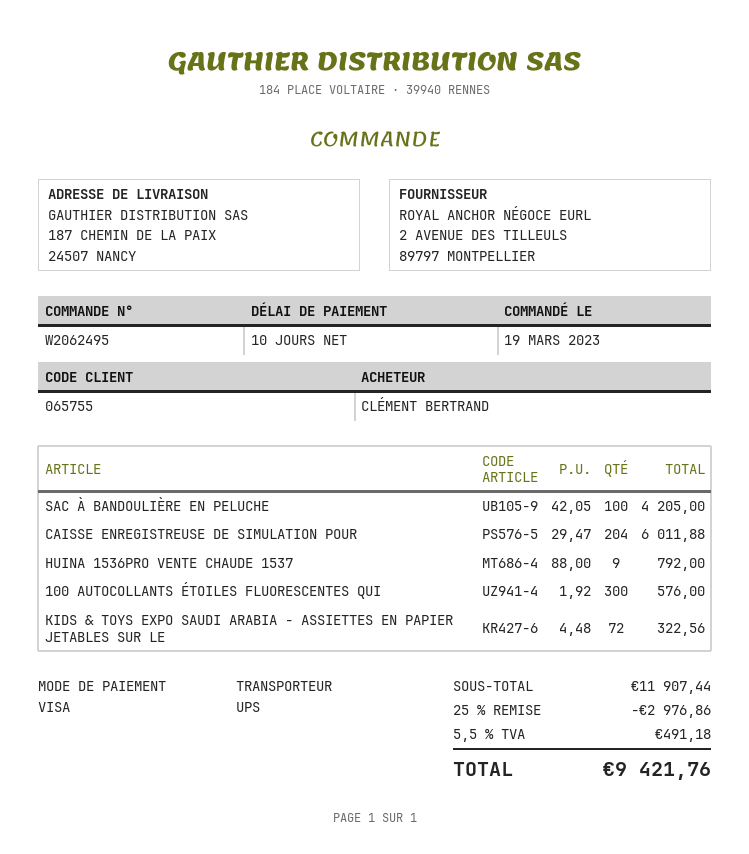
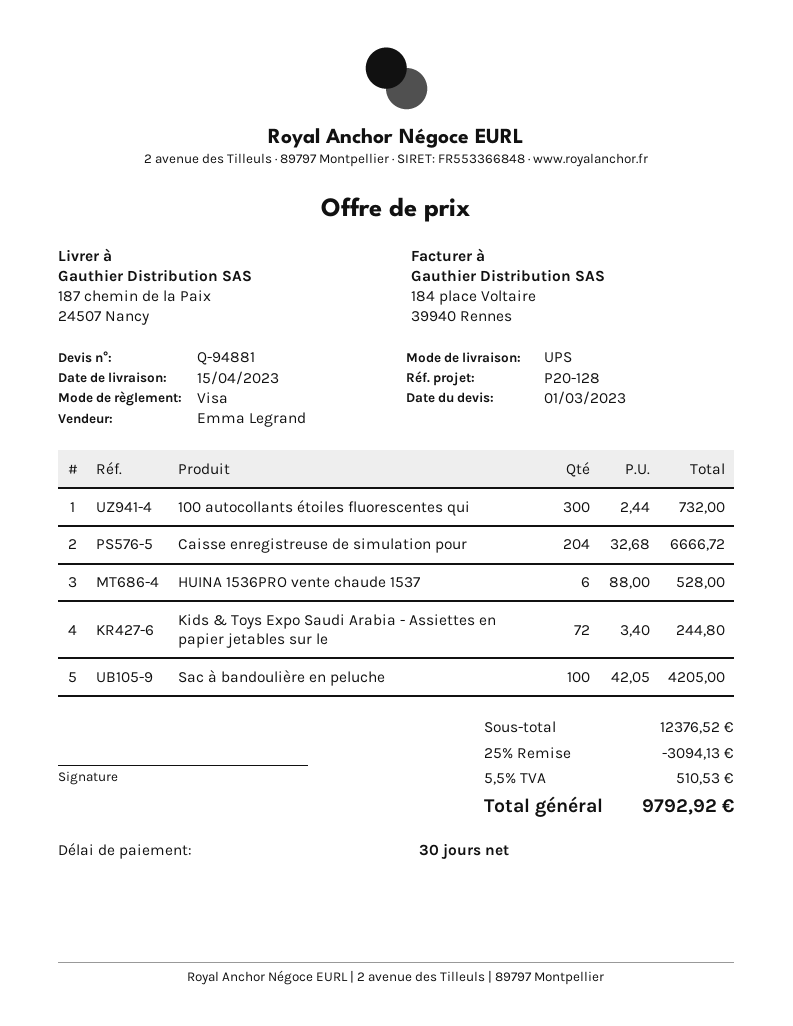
payment terms: 10 days -> 30 days
CAISSE ENREGISTREUSE DE SIMULATION POUR: 204 x 29.47 = 6011.88 -> 204 x 32.68 = 6666.72
HUINA 1536PRO VENTE CHAUDE 1537: 9 x 88.00 = 792.00 -> 6 x 88.00 = 528.00
100 AUTOCOLLANTS ÉTOILES FLUORESCENTES QUI: 300 x 1.92 = 576.00 -> 300 x 2.44 = 732.00
KIDS & TOYS EXPO SAUDI ARABIA - ASSIETTES EN PAPIER JETABLES SUR LE: 72 x 4.48 = 322.56 -> 72 x 3.40 = 244.80
subtotal: 11907.44 -> 12376.52
discount: 25% = 2976.86 -> 25% = 3094.13
tax: 5.5% = 491.18 -> 5.5% = 510.53
total: 9421.76 -> 9792.92

